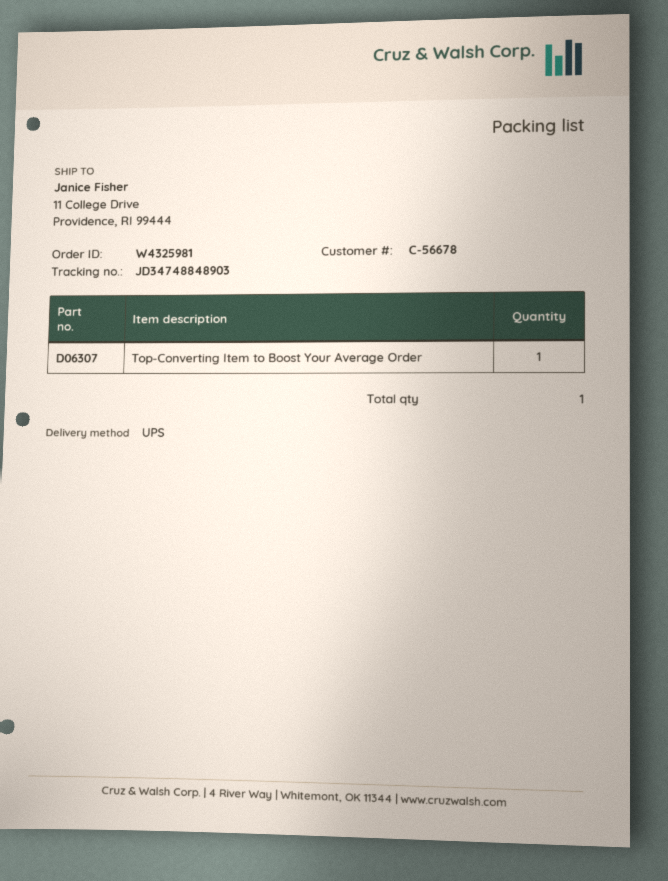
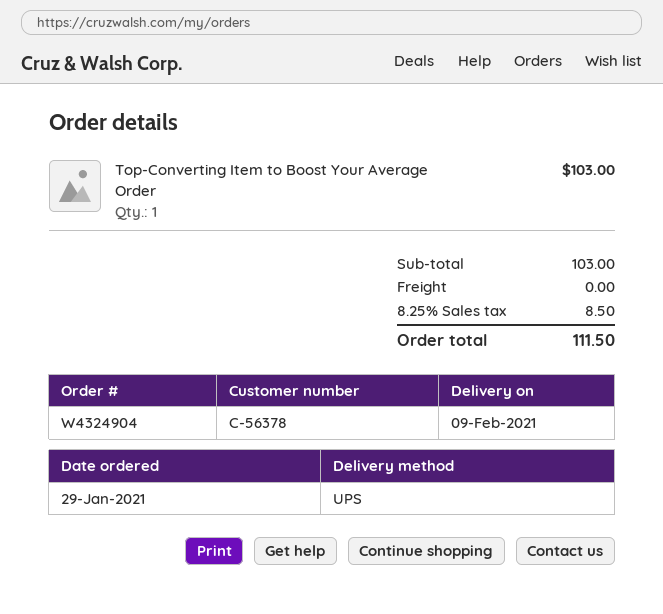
order number: W4325981 -> W4324904
customer number: C-56678 -> C-56378

